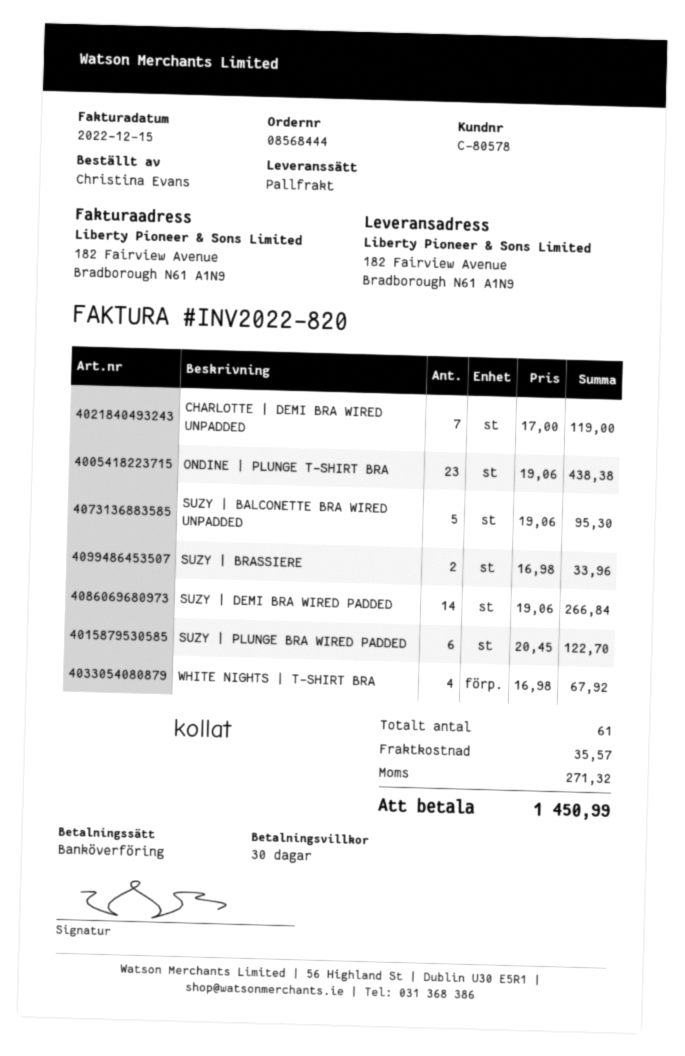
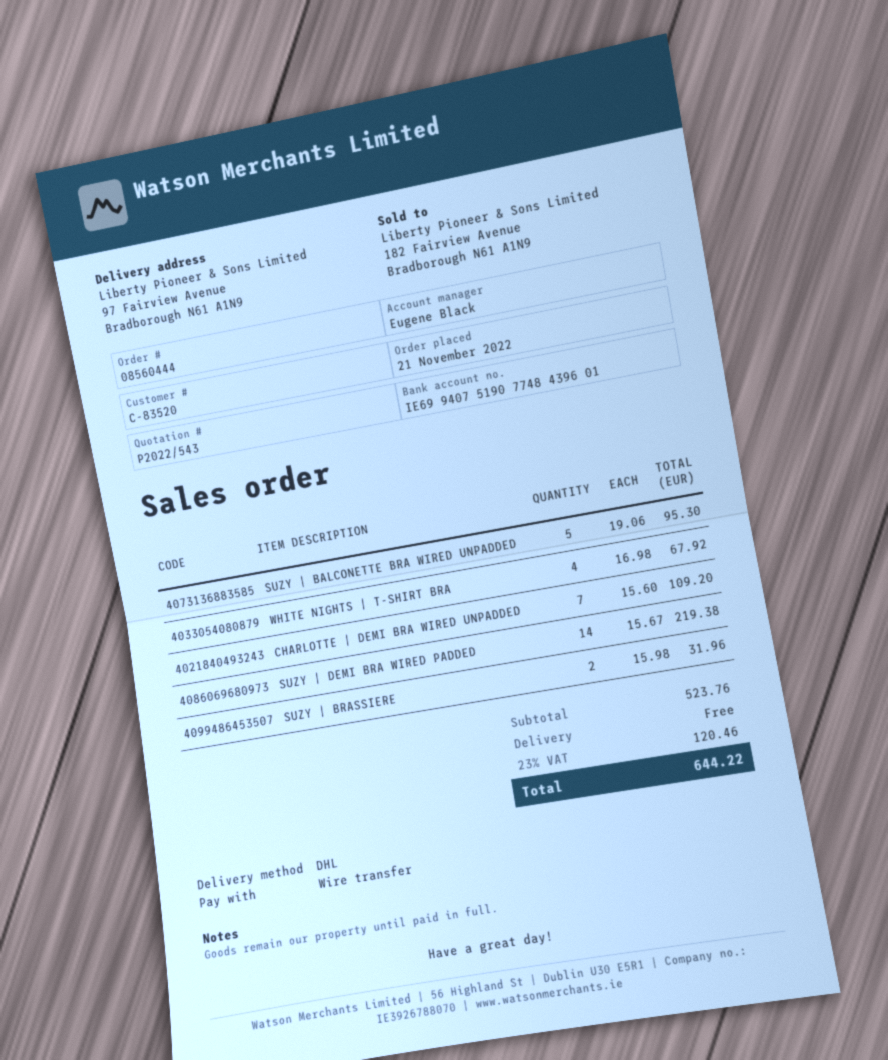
order number: 08568444 -> 08560444
customer number: C-80578 -> C-83520
shipping method: pallet freight -> DHL
ship to: 182 Fairview Avenue, Bradborough N61 A1N9 -> 97 Fairview Avenue, Bradborough N61 A1N9
CHARLOTTE | DEMI BRA WIRED UNPADDED: 7 x 17.00 = 119.00 -> 7 x 15.60 = 109.20
ONDINE | PLUNGE T-SHIRT BRA: 23 x 19.06 = 438.38 -> none
SUZY | BRASSIERE: 2 x 16.98 = 33.96 -> 2 x 15.98 = 31.96
SUZY | DEMI BRA WIRED PADDED: 14 x 19.06 = 266.84 -> 14 x 15.67 = 219.38
SUZY | PLUNGE BRA WIRED PADDED: 6 x 20.45 = 122.70 -> none
shipping: 35.57 -> 0.00
tax: 271.32 -> 120.46
total: 1450.99 -> 644.22

